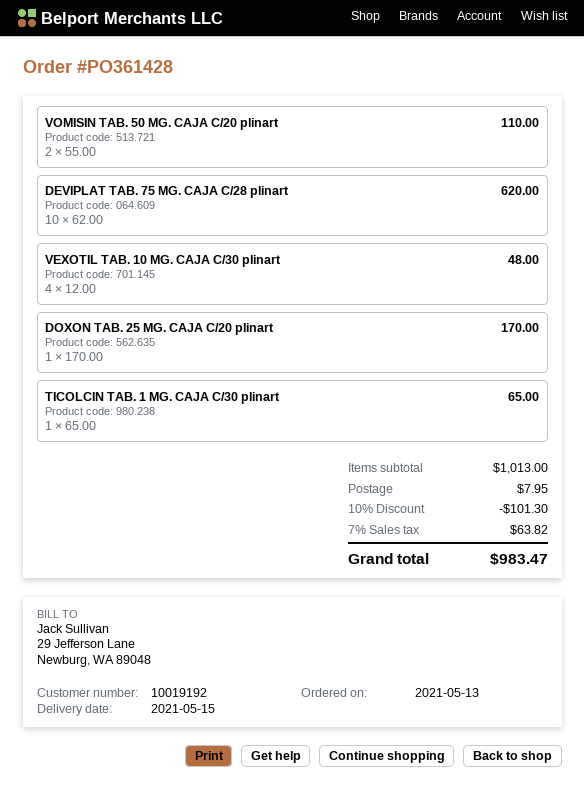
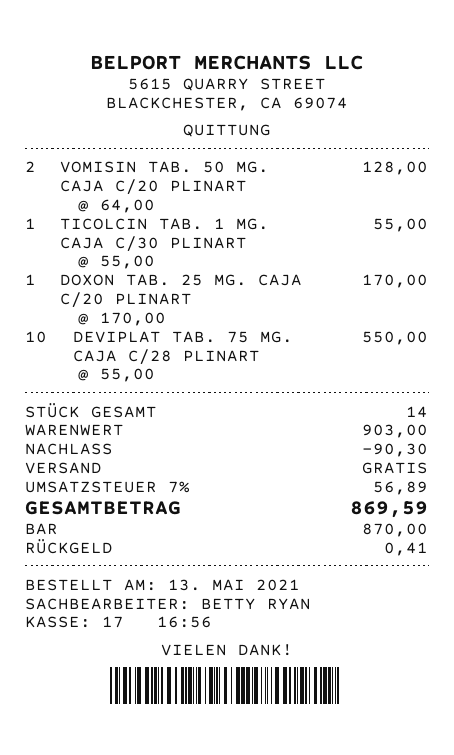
VOMISIN TAB. 50 MG. CAJA C/20 plinart: 2 x 55.00 = 110.00 -> 2 x 64.00 = 128.00
DEVIPLAT TAB. 75 MG. CAJA C/28 plinart: 10 x 62.00 = 620.00 -> 10 x 55.00 = 550.00
VEXOTIL TAB. 10 MG. CAJA C/30 plinart: 4 x 12.00 = 48.00 -> none
TICOLCIN TAB. 1 MG. CAJA C/30 plinart: 1 x 65.00 = 65.00 -> 1 x 55.00 = 55.00
subtotal: 1013.00 -> 903.00
discount: 101.30 -> 90.30
shipping: 7.95 -> 0.00
tax: 7% = 63.82 -> 7% = 56.89
total: 983.47 -> 869.59

